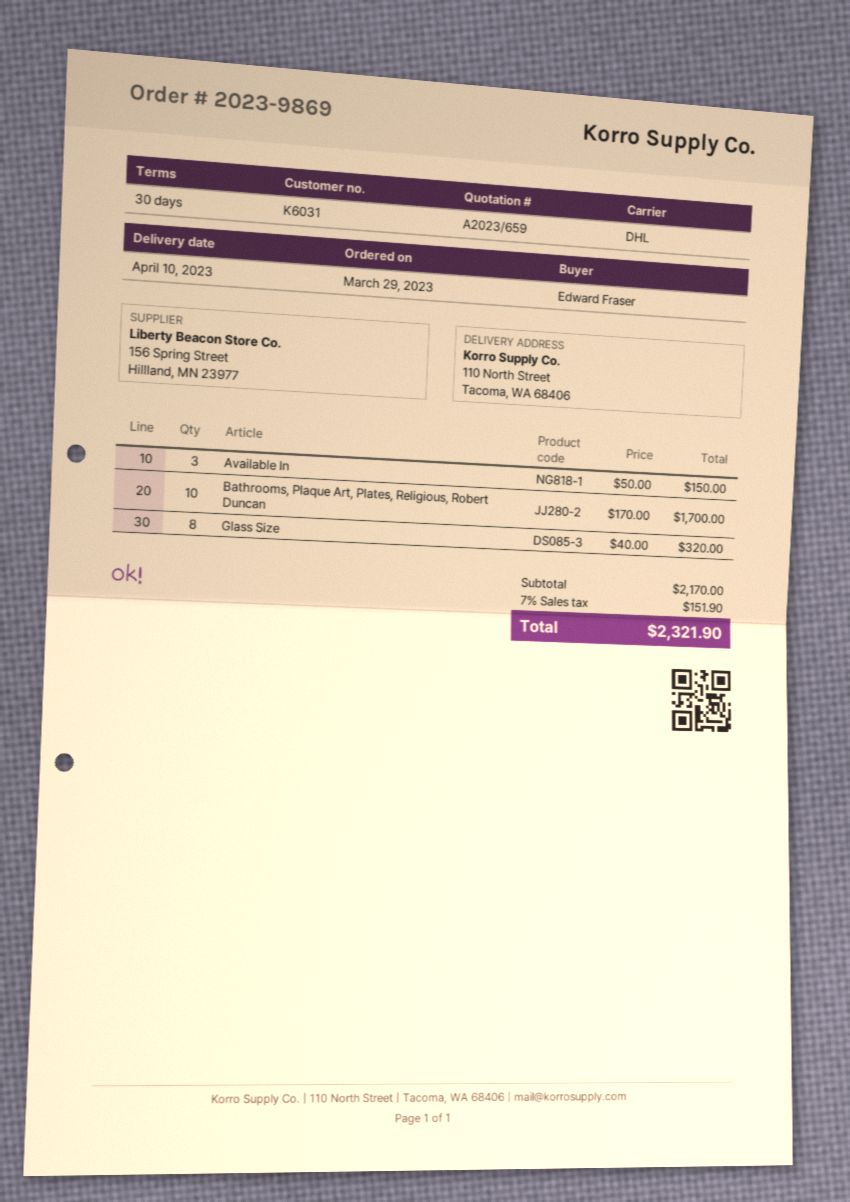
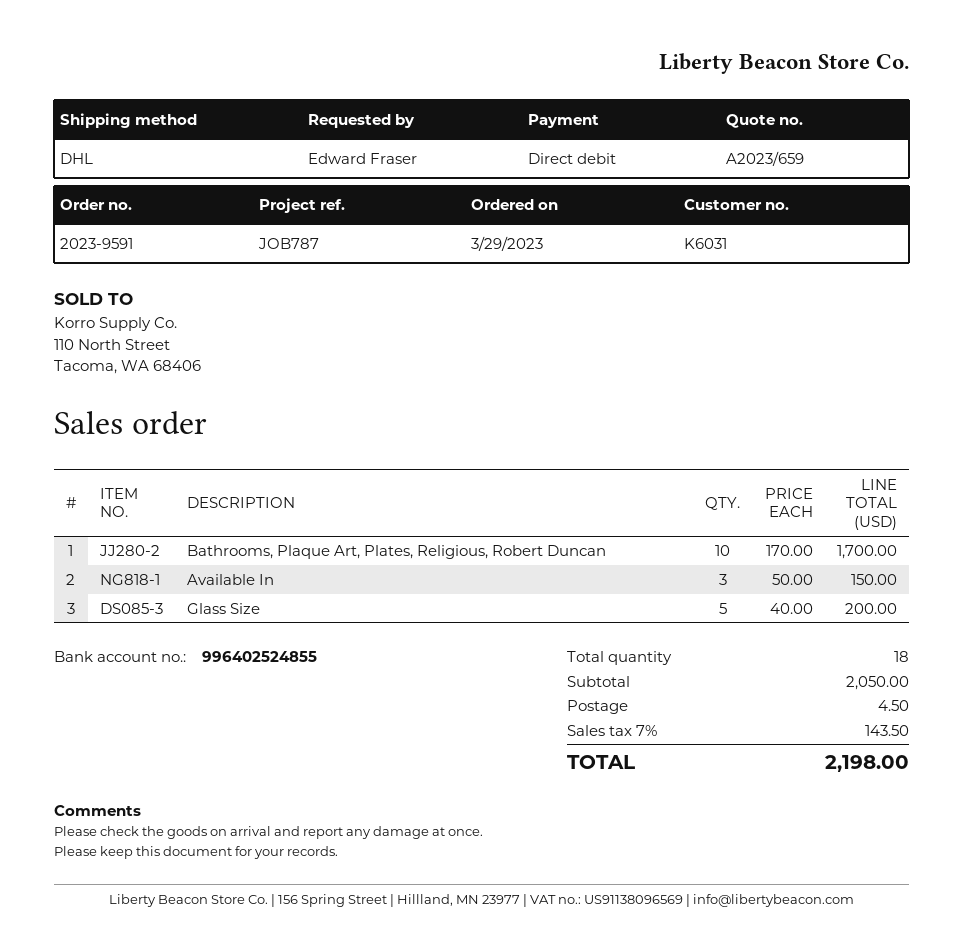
order number: 2023-9869 -> 2023-9591
Glass Size: 8 x 40.00 = 320.00 -> 5 x 40.00 = 200.00
subtotal: 2170.00 -> 2050.00
shipping: none -> 4.50
tax: 7% = 151.90 -> 7% = 143.50
total: 2321.90 -> 2198.00

